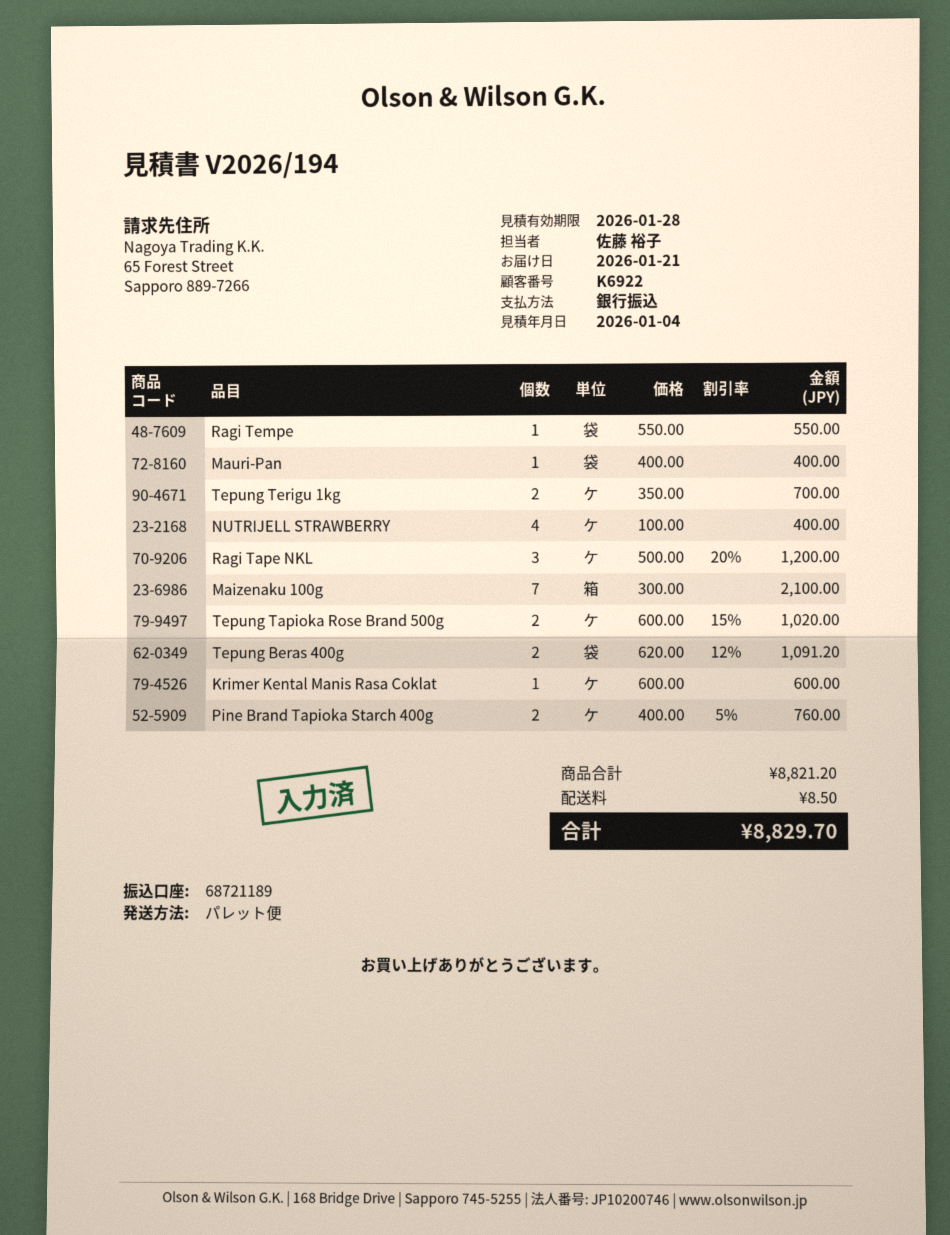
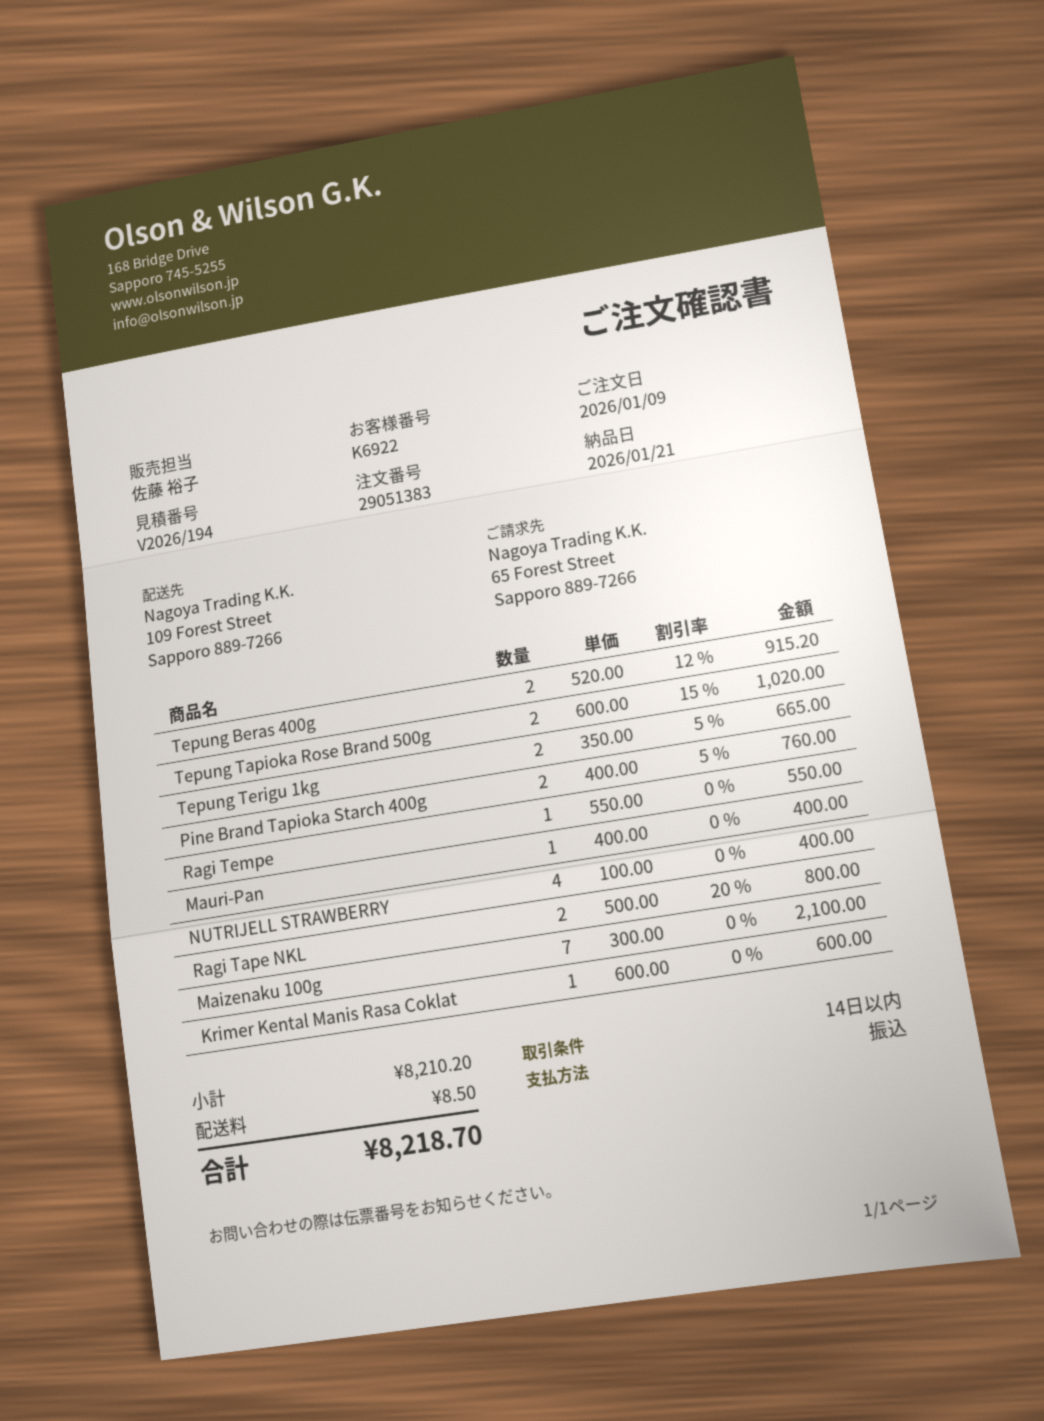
Tepung Terigu 1kg: 2 x 350.00 = 700.00 -> 2 x 350.00 - 5% = 665.00
Ragi Tape NKL: 3 x 500.00 - 20% = 1200.00 -> 2 x 500.00 - 20% = 800.00
Tepung Beras 400g: 2 x 620.00 - 12% = 1091.20 -> 2 x 520.00 - 12% = 915.20
subtotal: 8821.20 -> 8210.20
total: 8829.70 -> 8218.70

